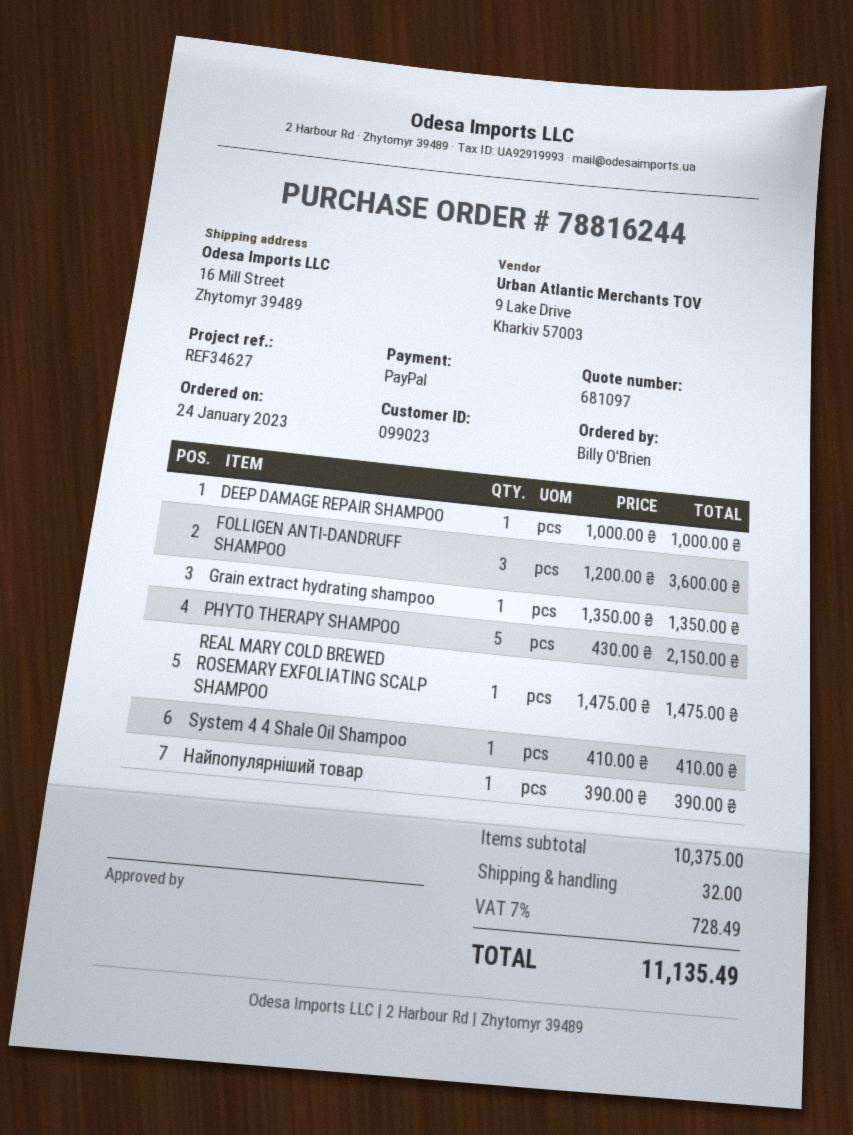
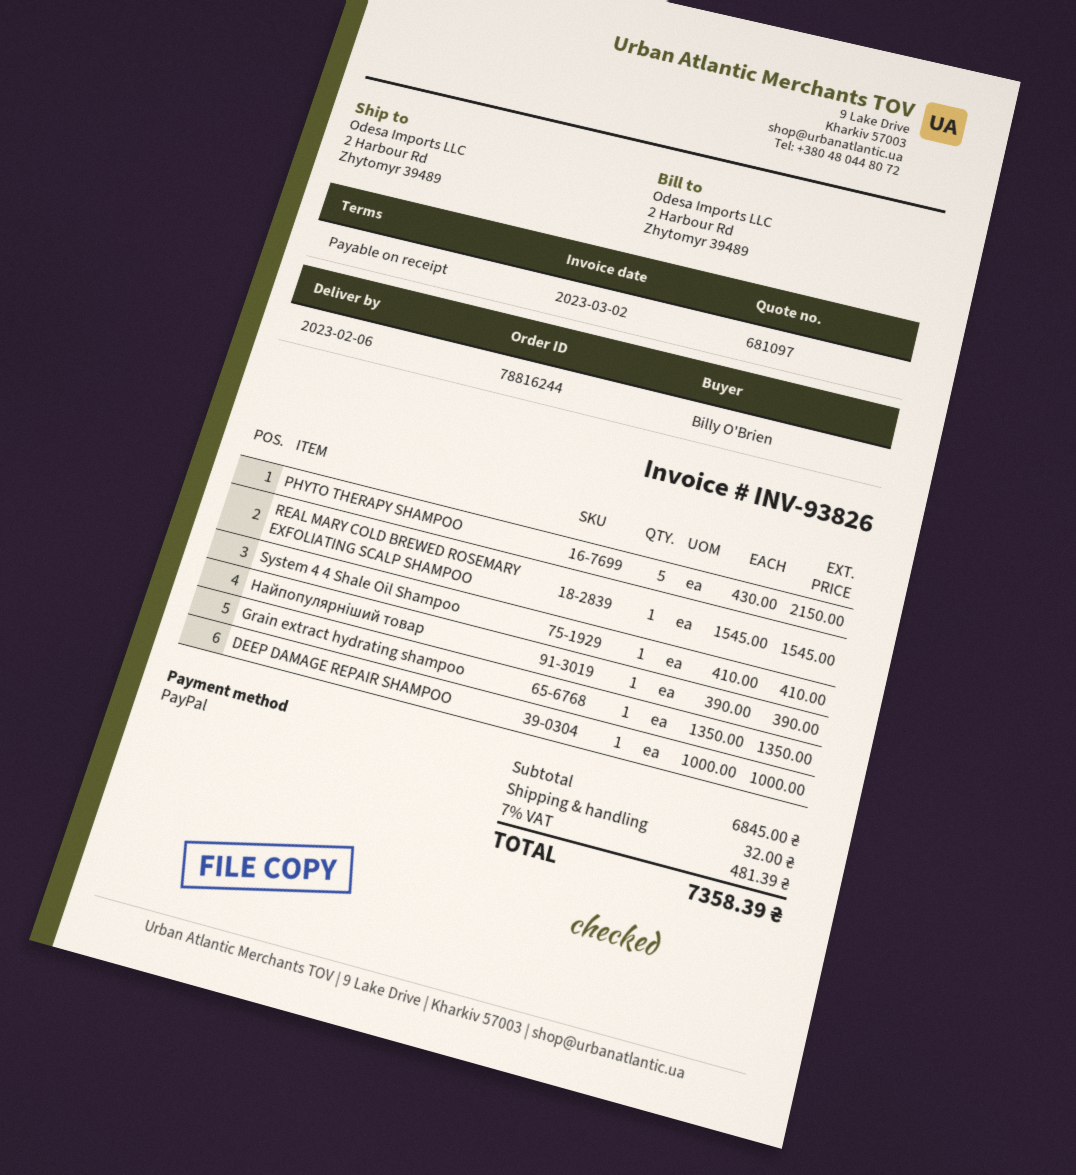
ship to: 16 Mill Street, Zhytomyr 39489 -> 2 Harbour Rd, Zhytomyr 39489
FOLLIGEN ANTI-DANDRUFF SHAMPOO: 3 x 1200.00 = 3600.00 -> none
REAL MARY COLD BREWED ROSEMARY EXFOLIATING SCALP SHAMPOO: 1 x 1475.00 = 1475.00 -> 1 x 1545.00 = 1545.00
subtotal: 10375.00 -> 6845.00
tax: 7% = 728.49 -> 7% = 481.39
total: 11135.49 -> 7358.39

